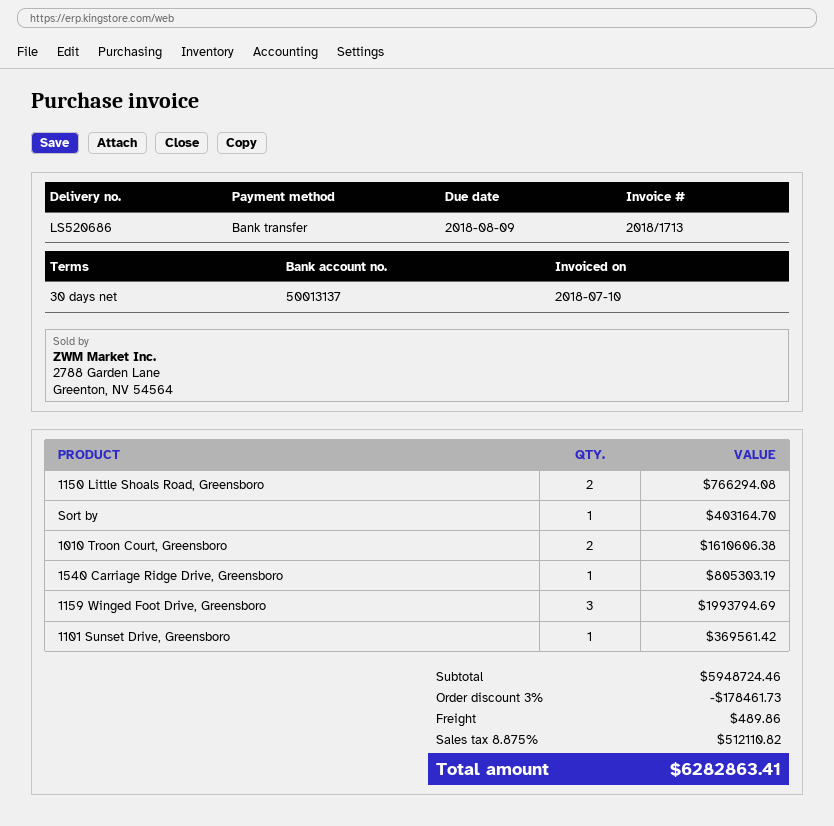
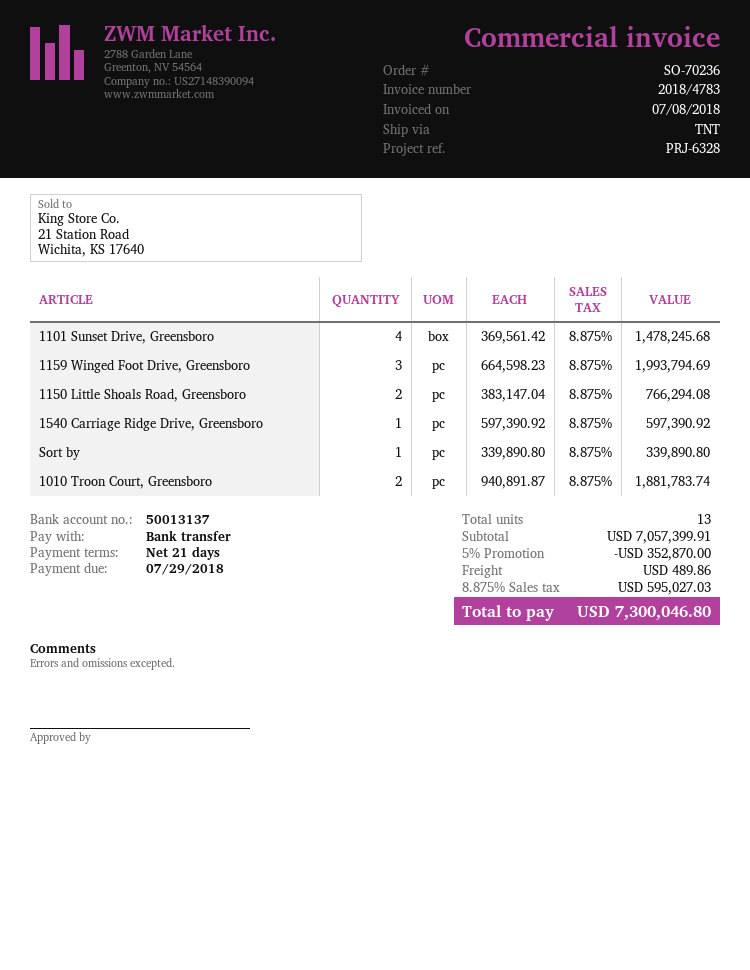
invoice number: 2018/1713 -> 2018/4783
invoice date: 2018-07-10 -> 2018-07-08
payment terms: 30 days -> 21 days
due date: 2018-08-09 -> 2018-07-29
Sort by: 1 for 403164.70 -> 1 for 339890.80
1010 Troon Court, Greensboro: 2 for 1610606.38 -> 2 for 1881783.74
1540 Carriage Ridge Drive, Greensboro: 1 for 805303.19 -> 1 for 597390.92
1101 Sunset Drive, Greensboro: 1 for 369561.42 -> 4 for 1478245.68
subtotal: 5948724.46 -> 7057399.91
discount: 3% = 178461.73 -> 5% = 352870.00
tax: 8.875% = 512110.82 -> 8.875% = 595027.03
total: 6282863.41 -> 7300046.80

